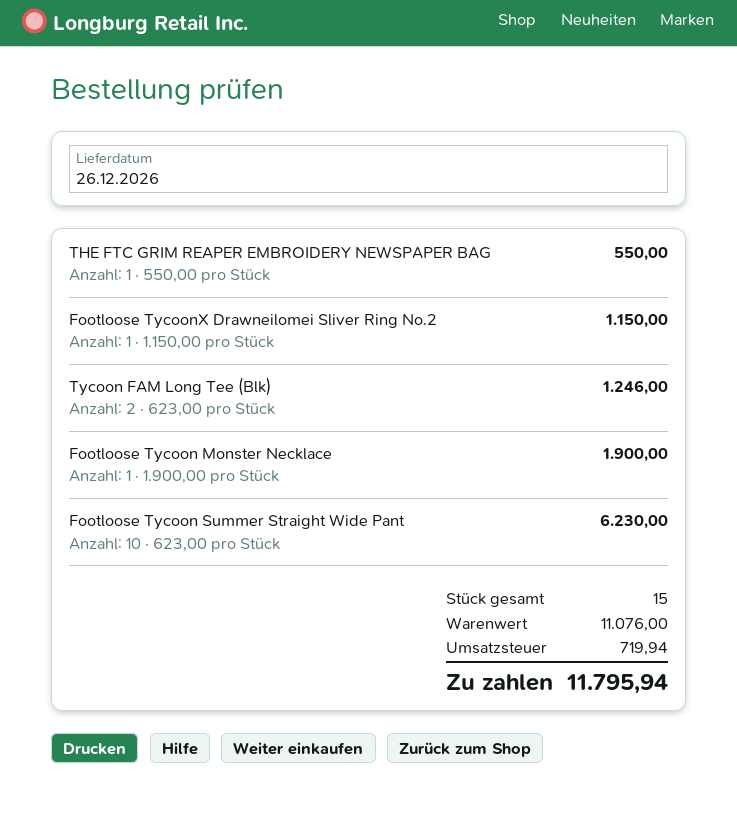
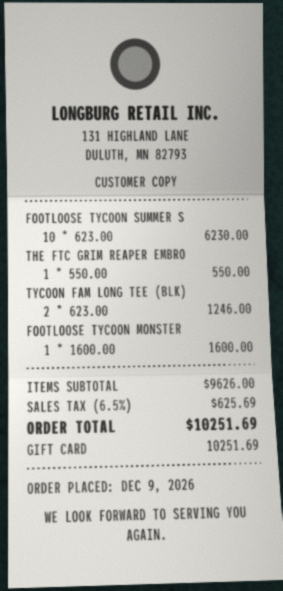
Footloose TycoonX Drawneilomei Sliver Ring No.2: 1 x 1150.00 = 1150.00 -> none
Footloose Tycoon Monster Necklace: 1 x 1900.00 = 1900.00 -> 1 x 1600.00 = 1600.00
subtotal: 11076.00 -> 9626.00
tax: 719.94 -> 625.69
total: 11795.94 -> 10251.69

